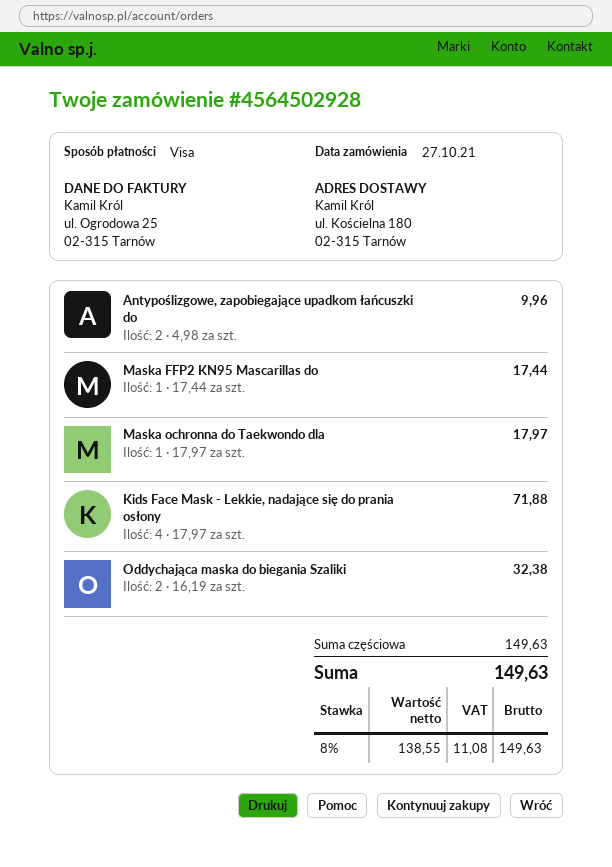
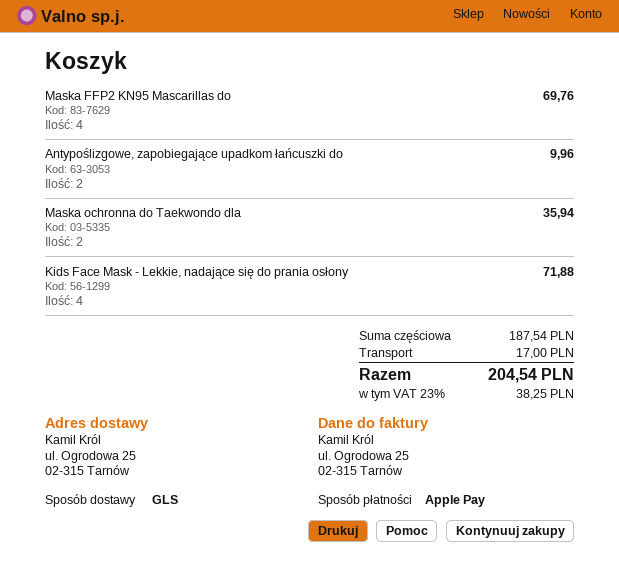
payment method: Visa -> Apple Pay
ship to: ul. Kościelna 180, 02-315 Tarnów -> ul. Ogrodowa 25, 02-315 Tarnów
Maska FFP2 KN95 Mascarillas do: 1 for 17.44 -> 4 for 69.76
Maska ochronna do Taekwondo dla: 1 for 17.97 -> 2 for 35.94
Oddychająca maska do biegania Szaliki: 2 for 32.38 -> none
subtotal: 149.63 -> 187.54
shipping: none -> 17.00
tax: 8% = 11.08 -> 23% = 38.25
total: 149.63 -> 204.54

